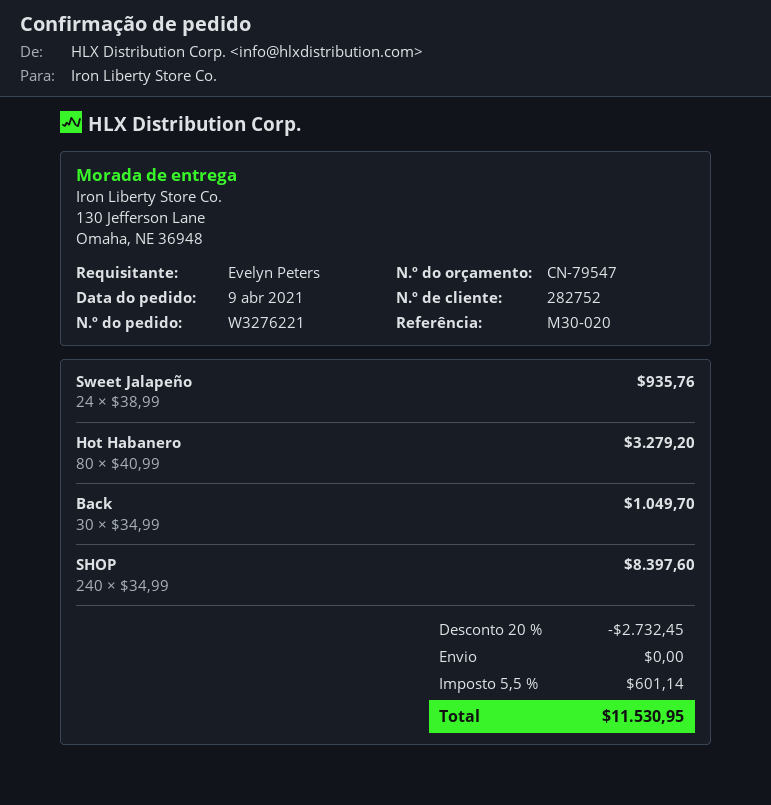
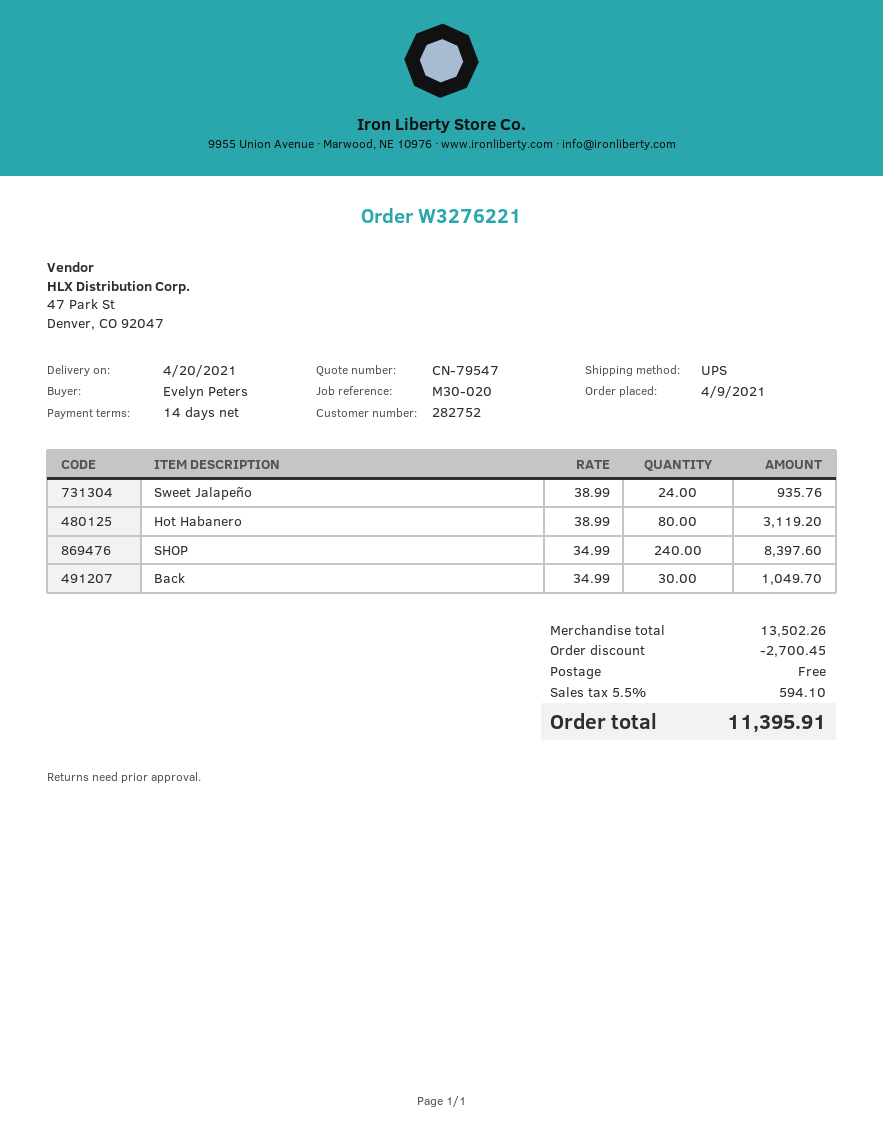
Hot Habanero: 80 x 40.99 = 3279.20 -> 80 x 38.99 = 3119.20
discount: 2732.45 -> 2700.45
tax: 5.5% = 601.14 -> 5.5% = 594.10
total: 11530.95 -> 11395.91

